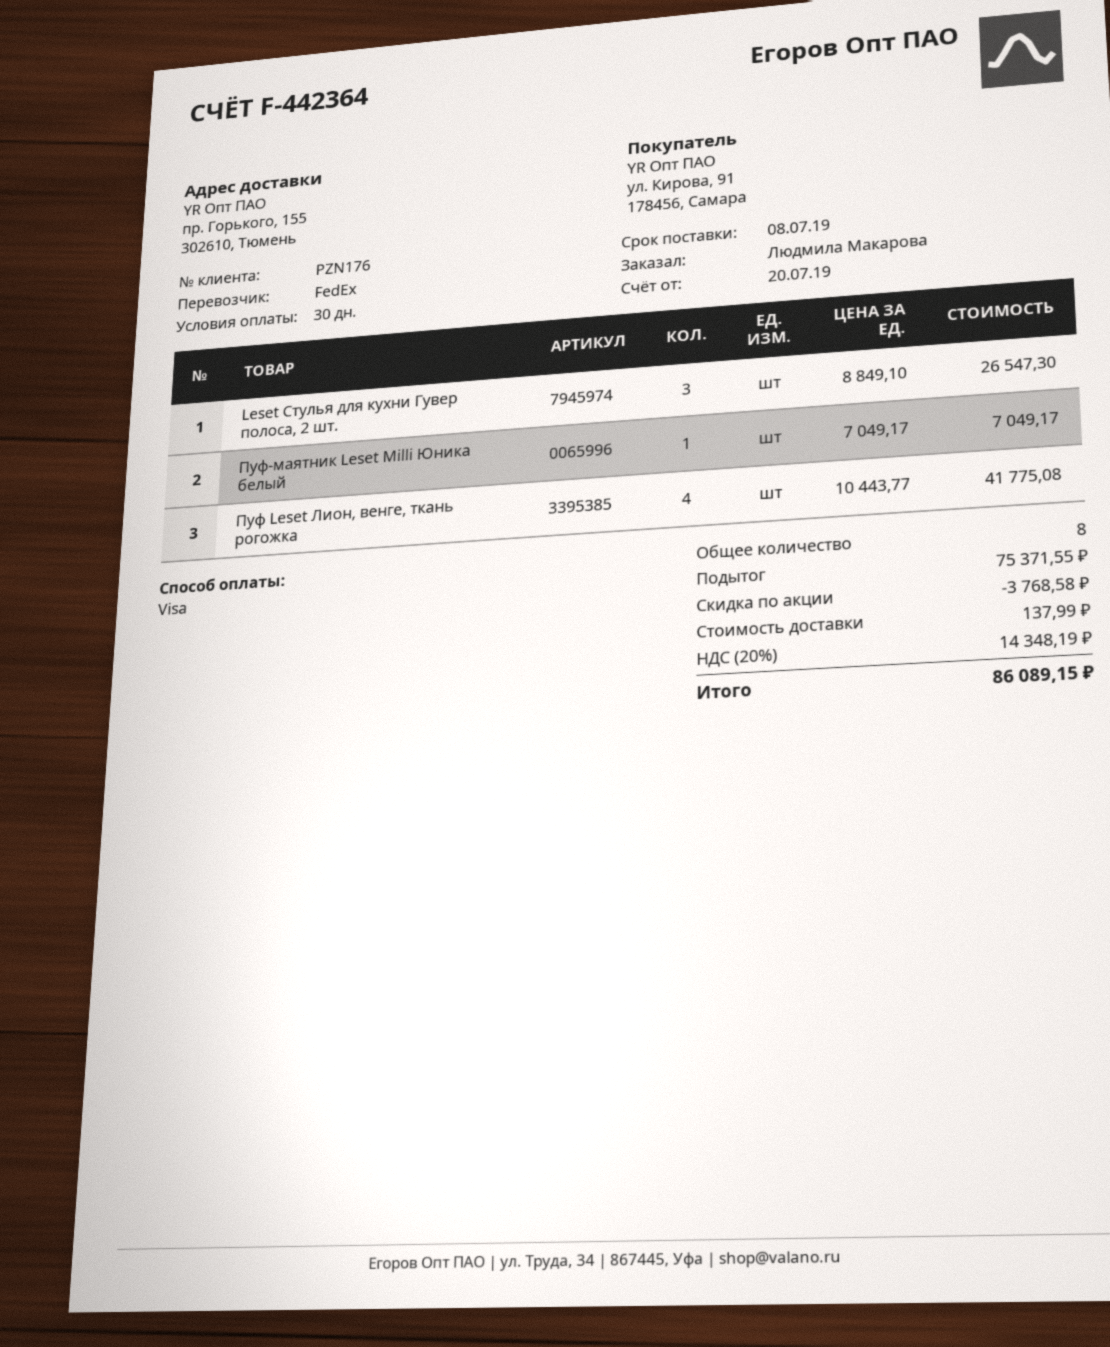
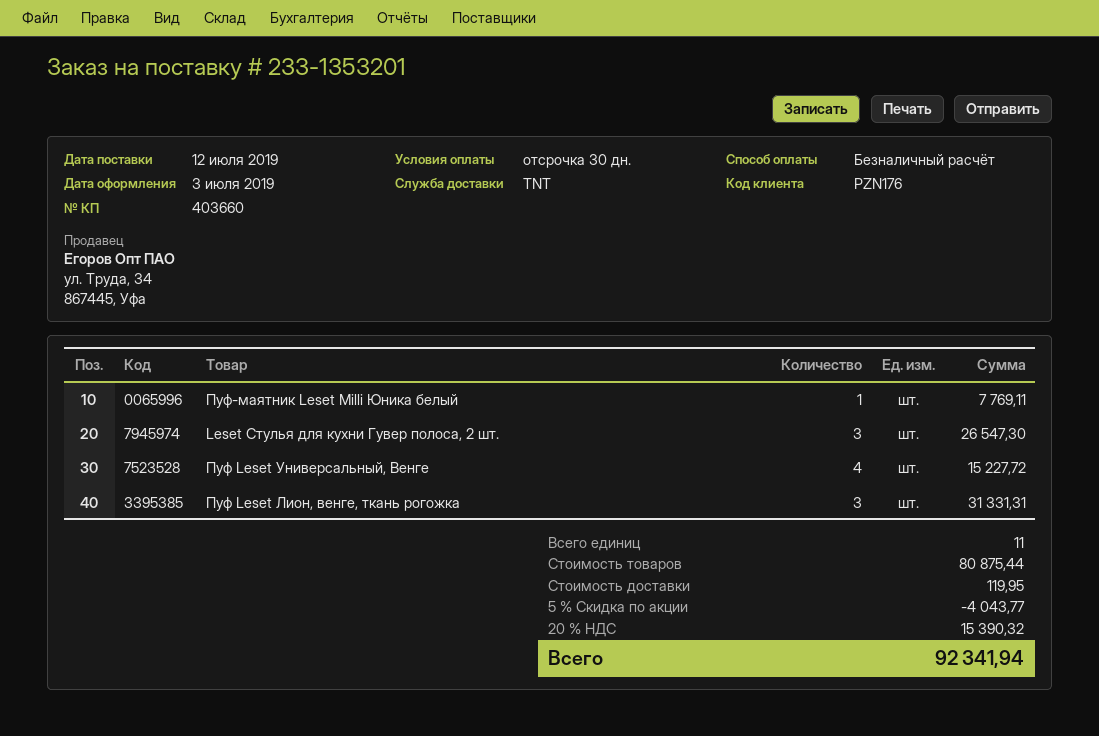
delivery date: 2019-07-08 -> 2019-07-12
payment method: Visa -> bank transfer
shipping method: FedEx -> TNT
Пуф-маятник Leset Milli Юника белый: 1 for 7049.17 -> 1 for 7769.11
Пуф Leset Лион, венге, ткань рогожка: 4 for 41775.08 -> 3 for 31331.31
Пуф Leset Универсальный, Венге: none -> 4 for 15227.72
total quantity: 8 -> 11
subtotal: 75371.55 -> 80875.44
discount: 3768.58 -> 4043.77
shipping: 137.99 -> 119.95
tax: 20% = 14348.19 -> 20% = 15390.32
total: 86089.15 -> 92341.94

